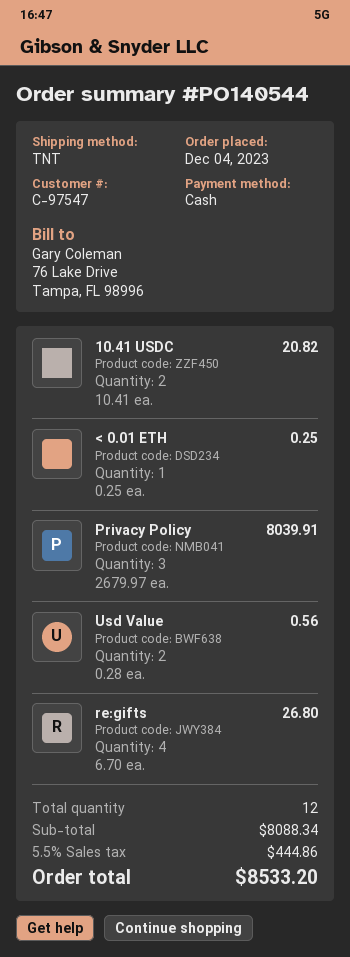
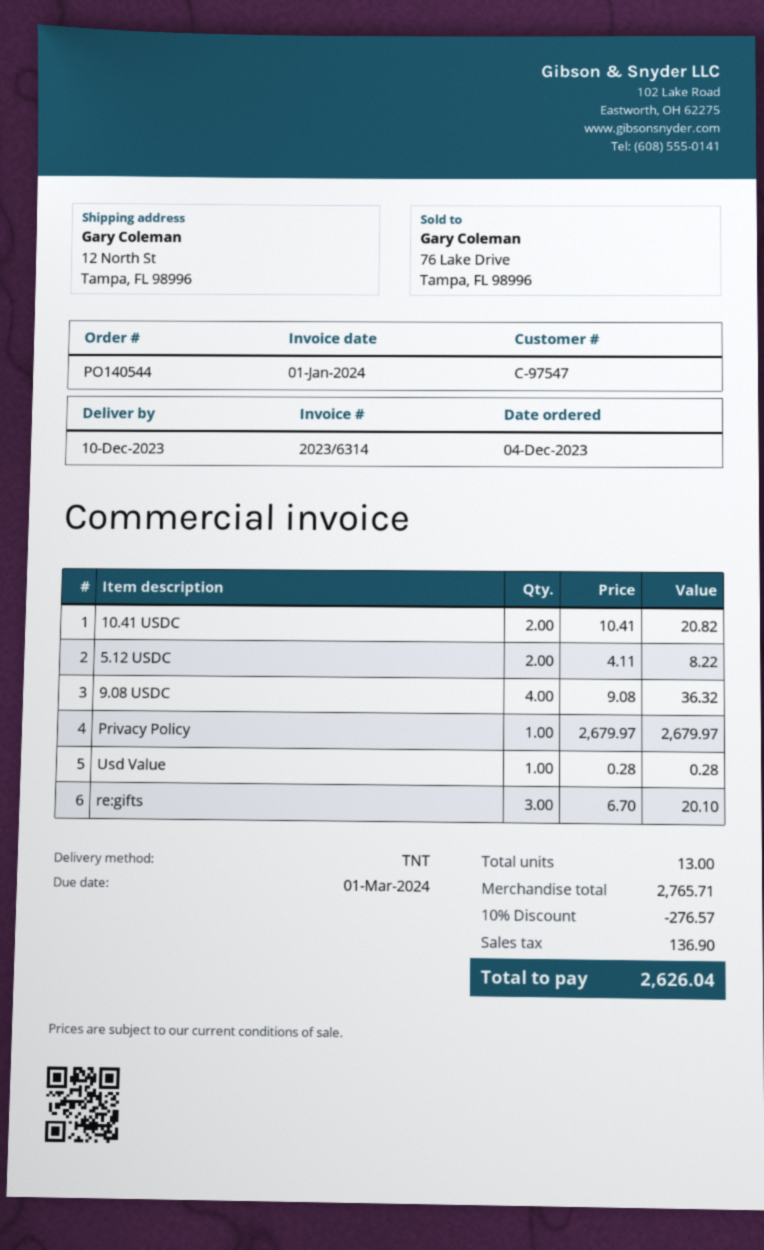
< 0.01 ETH: 1 x 0.25 = 0.25 -> none
Privacy Policy: 3 x 2679.97 = 8039.91 -> 1 x 2679.97 = 2679.97
Usd Value: 2 x 0.28 = 0.56 -> 1 x 0.28 = 0.28
re:gifts: 4 x 6.70 = 26.80 -> 3 x 6.70 = 20.10
5.12 USDC: none -> 2 x 4.11 = 8.22
9.08 USDC: none -> 4 x 9.08 = 36.32
total quantity: 12 -> 13
subtotal: 8088.34 -> 2765.71
discount: none -> 10% = 276.57
tax: 444.86 -> 136.90
total: 8533.20 -> 2626.04

